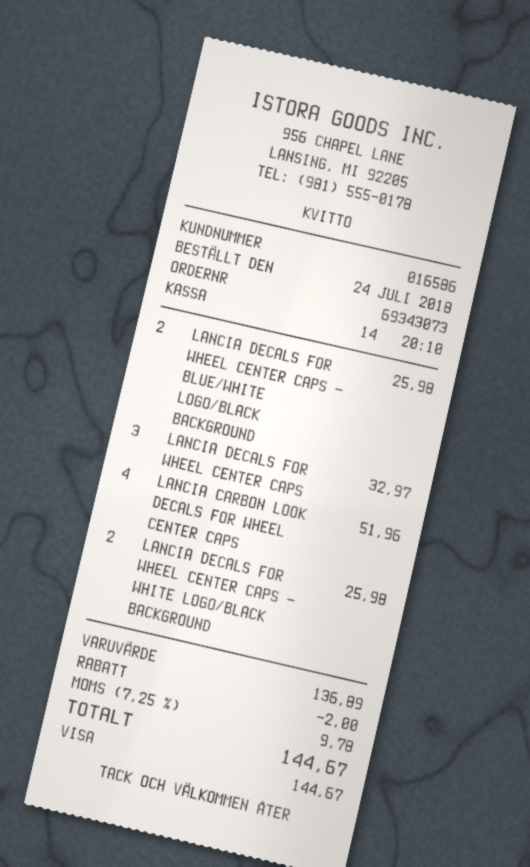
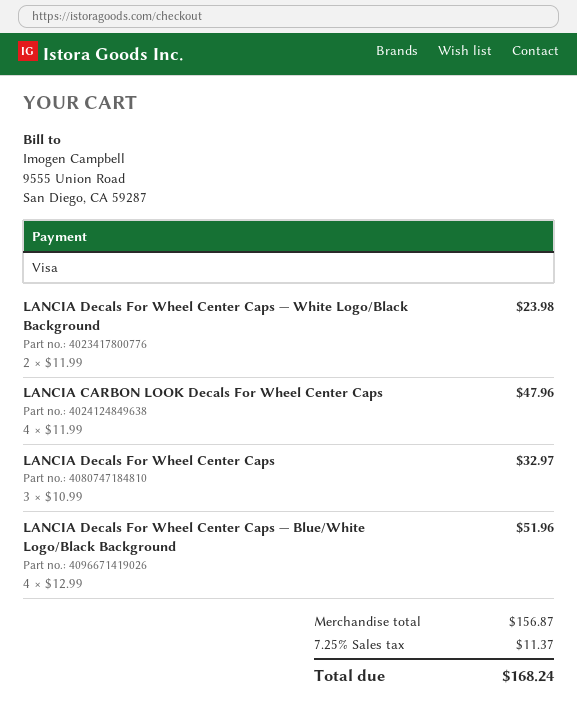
LANCIA DECALS FOR WHEEL CENTER CAPS — BLUE/WHITE LOGO/BLACK BACKGROUND: 2 for 25.98 -> 4 for 51.96
LANCIA СARBON LOOK DECALS FOR WHEEL CENTER CAPS: 4 for 51.96 -> 4 for 47.96
LANCIA DECALS FOR WHEEL CENTER CAPS — WHITE LOGO/BLACK BACKGROUND: 2 for 25.98 -> 2 for 23.98
subtotal: 136.89 -> 156.87
discount: 2.00 -> none
tax: 7.25% = 9.78 -> 7.25% = 11.37
total: 144.67 -> 168.24

